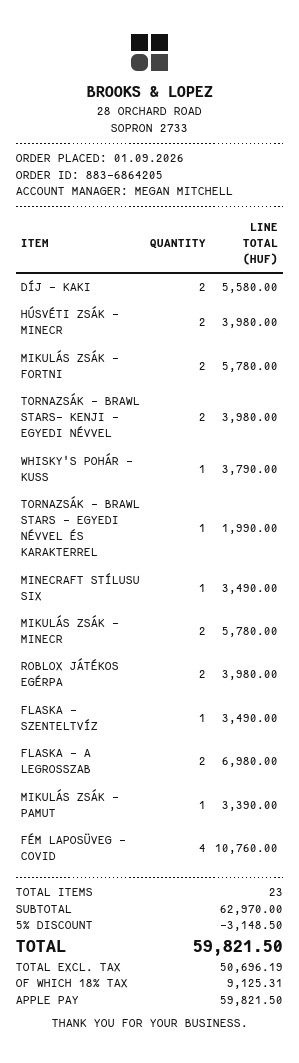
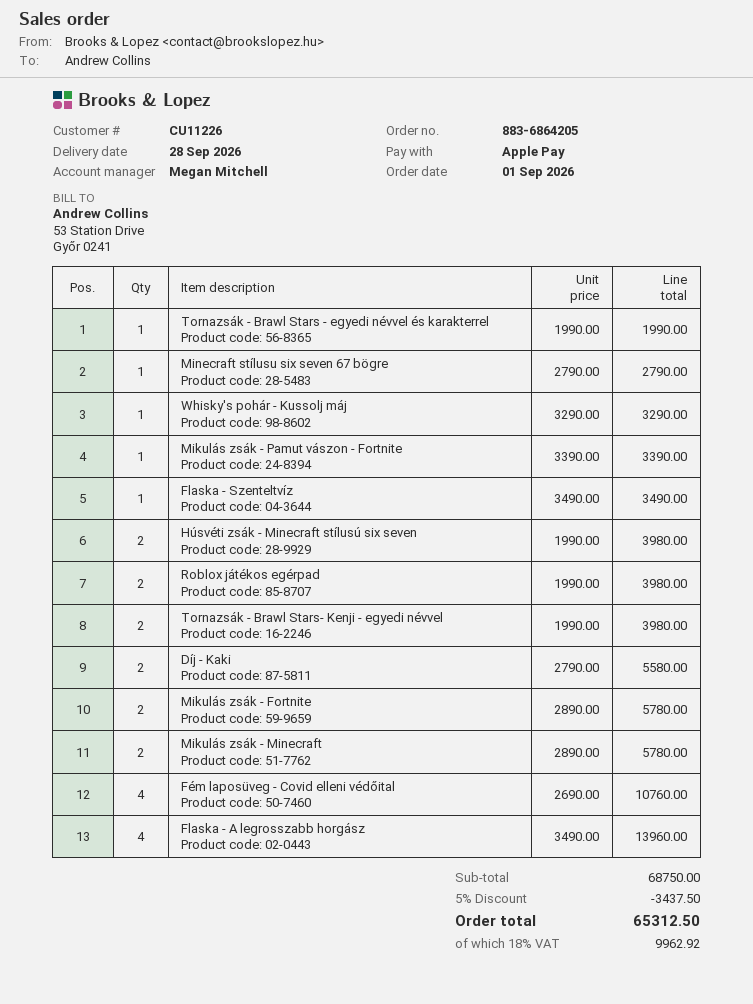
WHISKY'S POHÁR - KUSS: 1 for 3790.00 -> 1 for 3290.00
MINECRAFT STÍLUSU SIX: 1 for 3490.00 -> 1 for 2790.00
FLASKA - A LEGROSSZAB: 2 for 6980.00 -> 4 for 13960.00
subtotal: 62970.00 -> 68750.00
discount: 5% = 3148.50 -> 5% = 3437.50
tax: 18% = 9125.31 -> 18% = 9962.92
total: 59821.50 -> 65312.50

